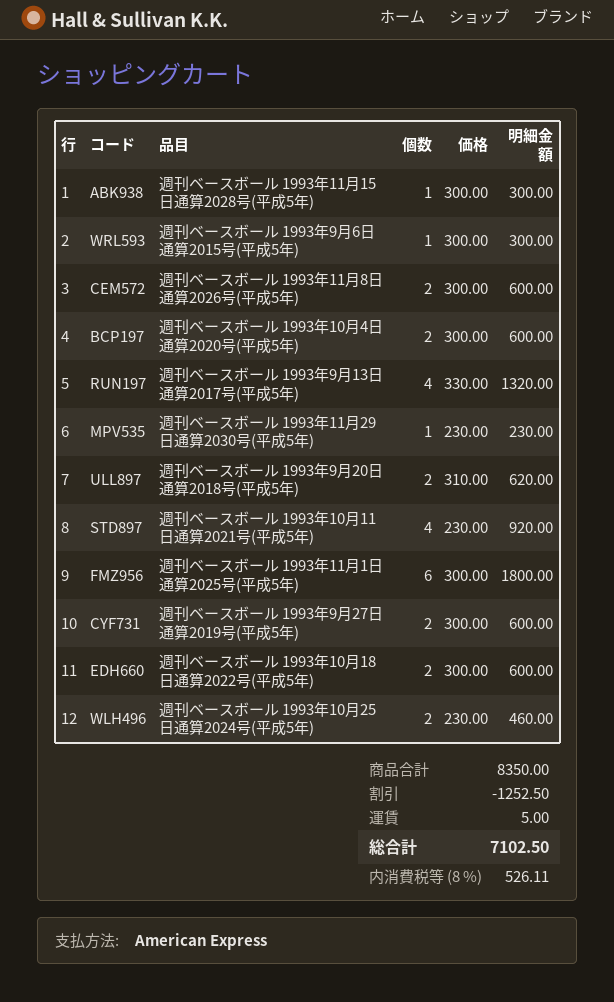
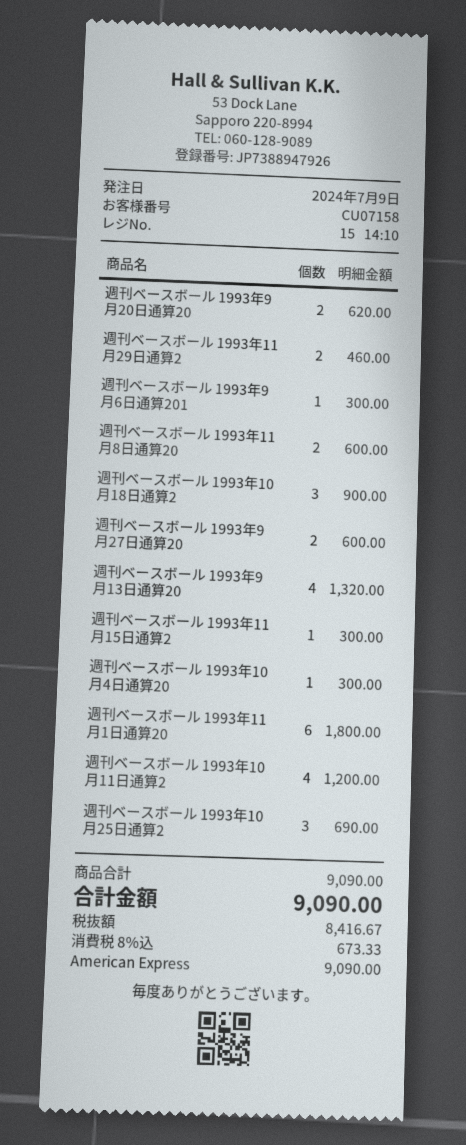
週刊ベースボール 1993年10月4日通算2020号(平成5年): 2 for 600.00 -> 1 for 300.00
週刊ベースボール 1993年11月29日通算2030号(平成5年): 1 for 230.00 -> 2 for 460.00
週刊ベースボール 1993年10月11日通算2021号(平成5年): 4 for 920.00 -> 4 for 1200.00
週刊ベースボール 1993年10月18日通算2022号(平成5年): 2 for 600.00 -> 3 for 900.00
週刊ベースボール 1993年10月25日通算2024号(平成5年): 2 for 460.00 -> 3 for 690.00
subtotal: 8350.00 -> 9090.00
discount: 1252.50 -> none
shipping: 5.00 -> none
tax: 8% = 526.11 -> 8% = 673.33
total: 7102.50 -> 9090.00

